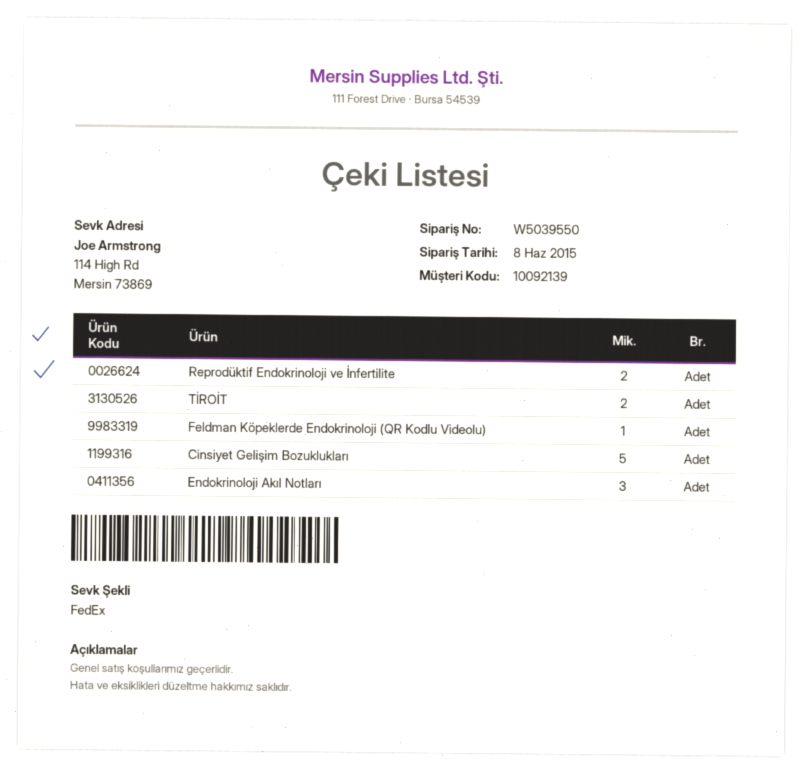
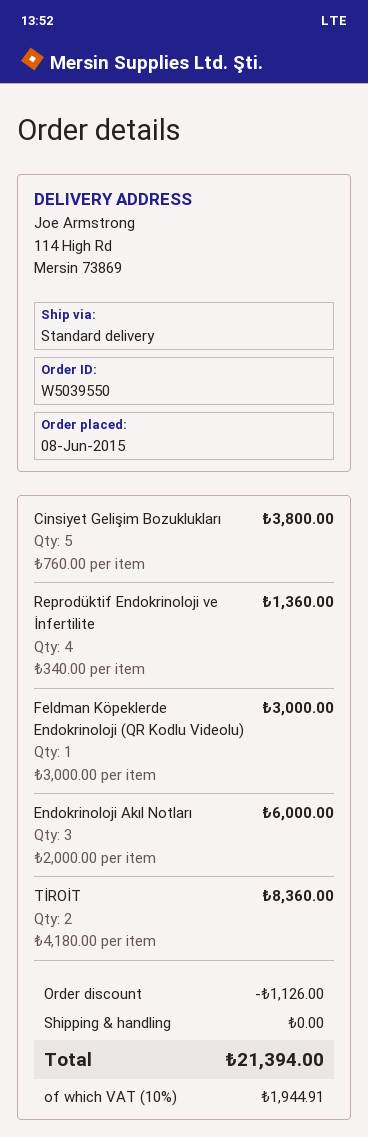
shipping method: FedEx -> standard
Reprodüktif Endokrinoloji ve İnfertilite: 2 -> 4

